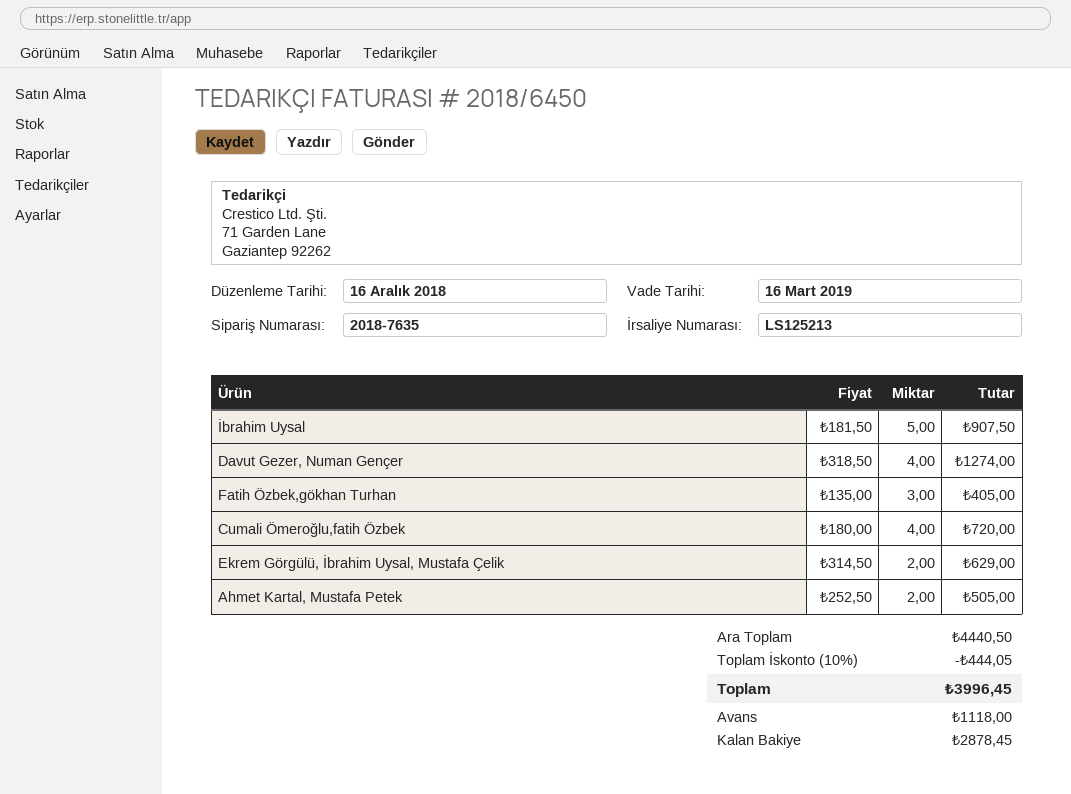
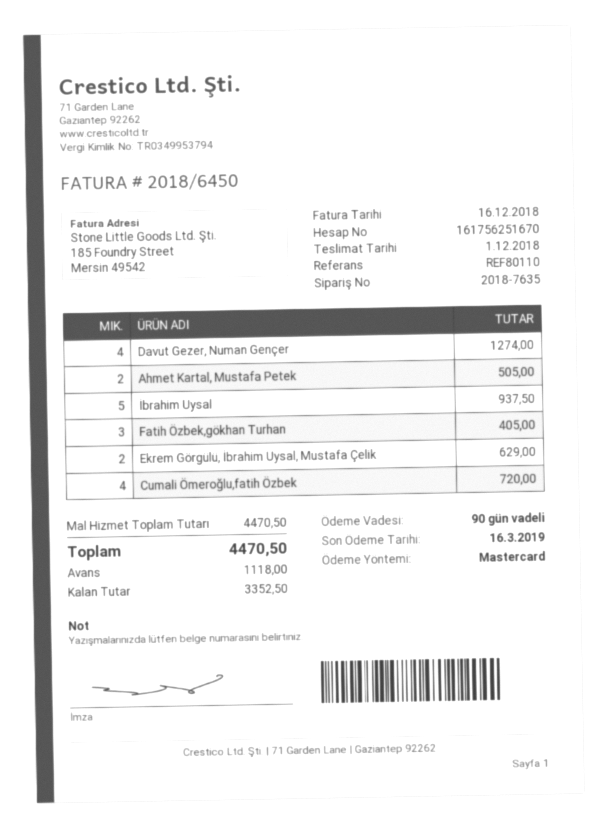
İbrahim Uysal: 5 for 907.50 -> 5 for 937.50
subtotal: 4440.50 -> 4470.50
discount: 10% = 444.05 -> none
total: 3996.45 -> 4470.50
balance: 2878.45 -> 3352.50

